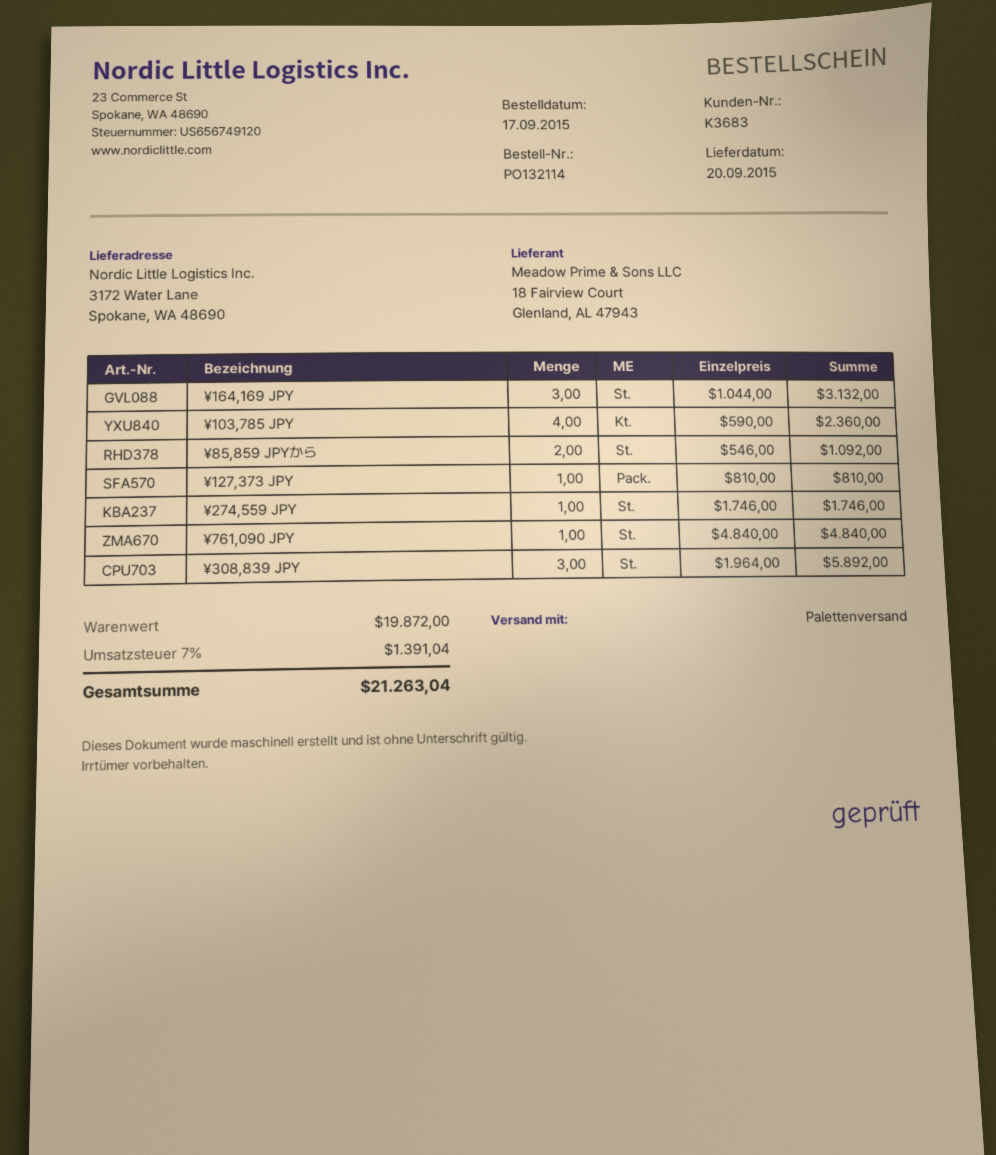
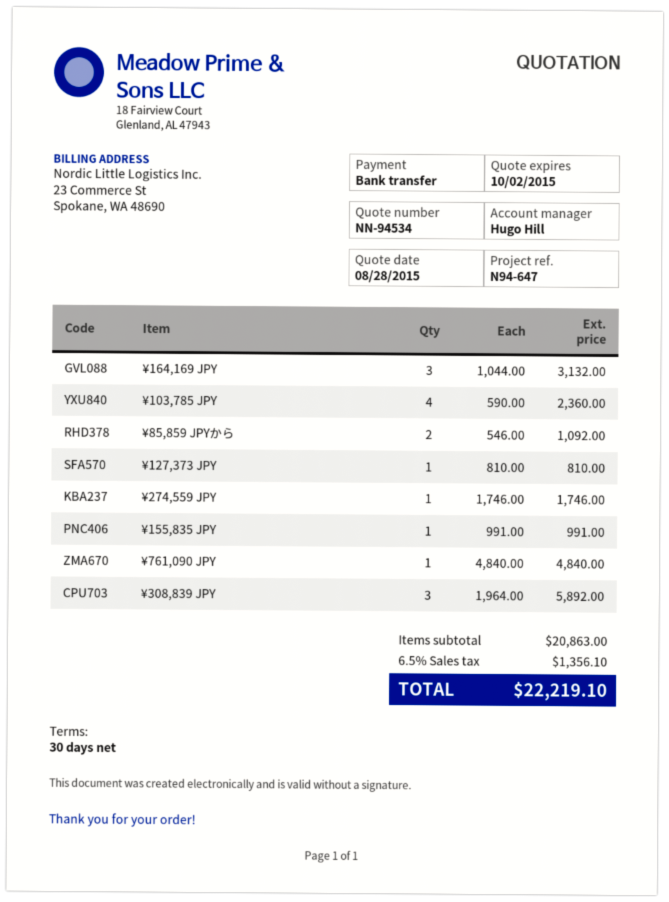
¥155,835 JPY: none -> 1 x 991.00 = 991.00
subtotal: 19872.00 -> 20863.00
tax: 7% = 1391.04 -> 6.5% = 1356.10
total: 21263.04 -> 22219.10

